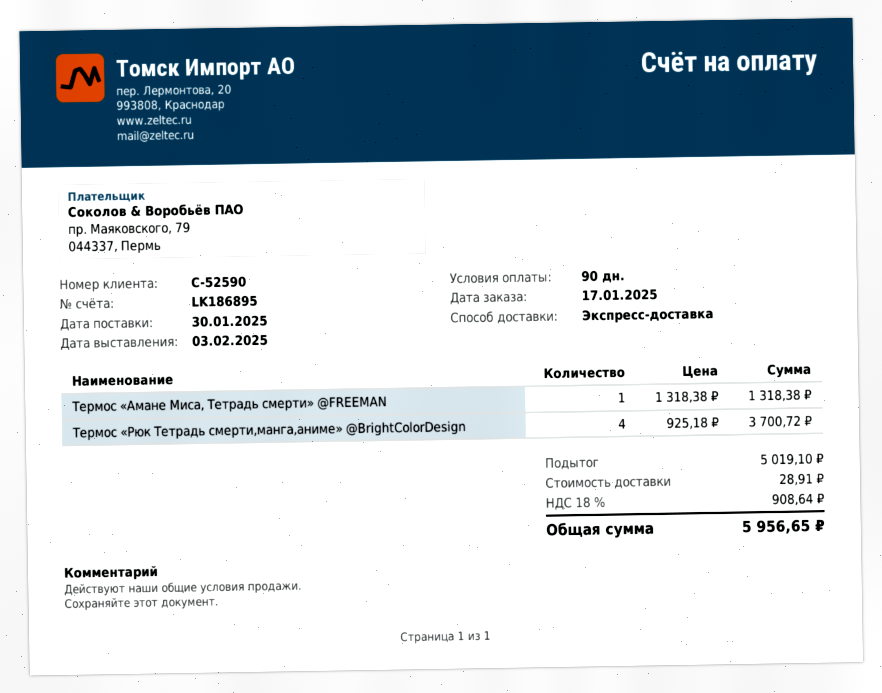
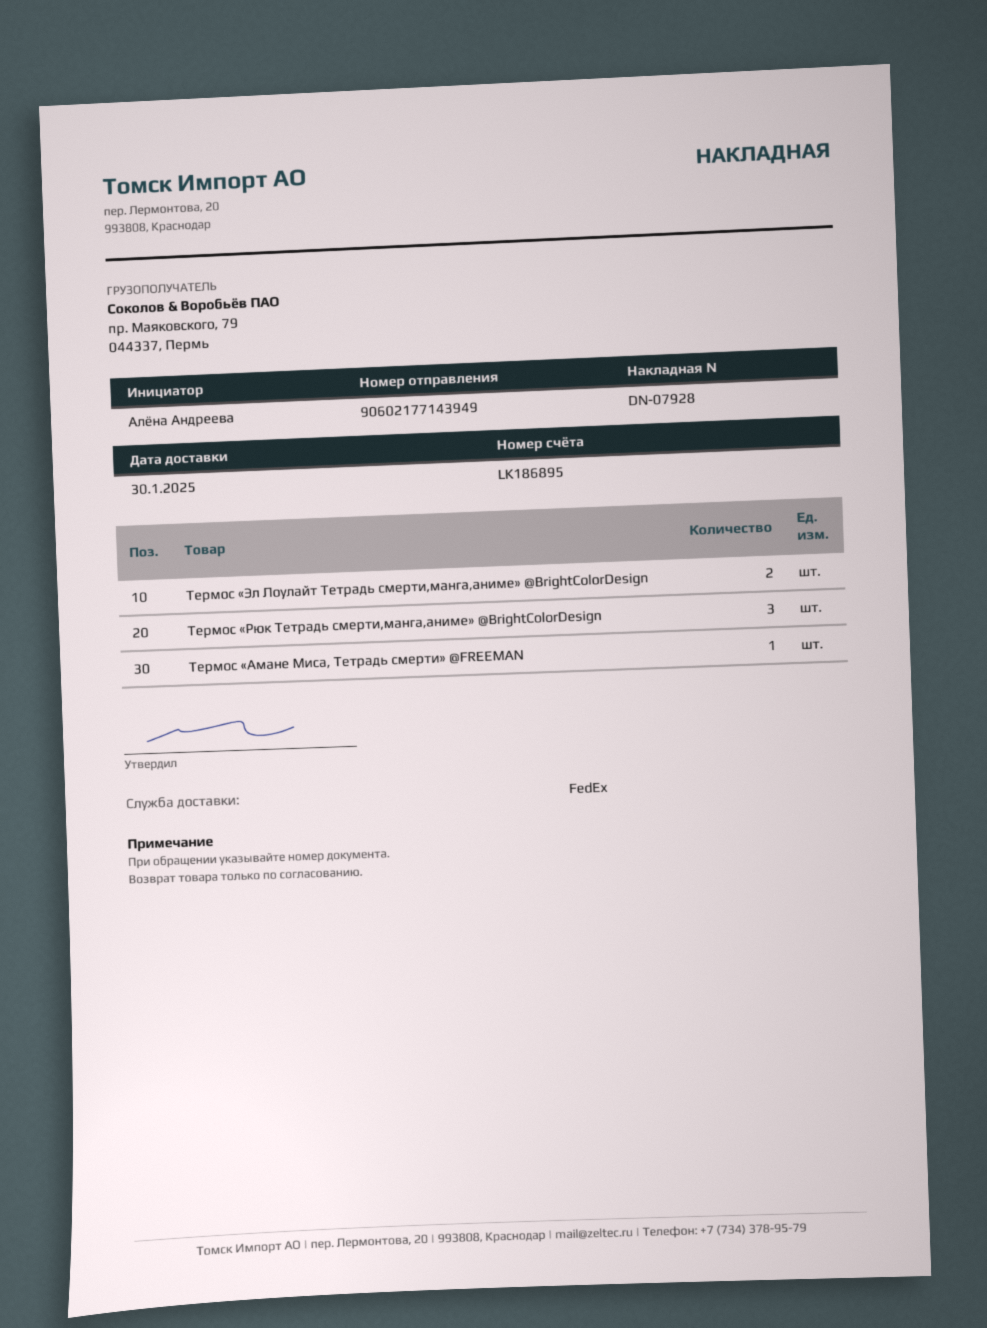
shipping method: express -> FedEx
Термос «Рюк Тетрадь смерти,манга,аниме» @BrightColorDesign: 4 -> 3
Термос «Эл Лоулайт Тетрадь смерти,манга,аниме» @BrightColorDesign: none -> 2

